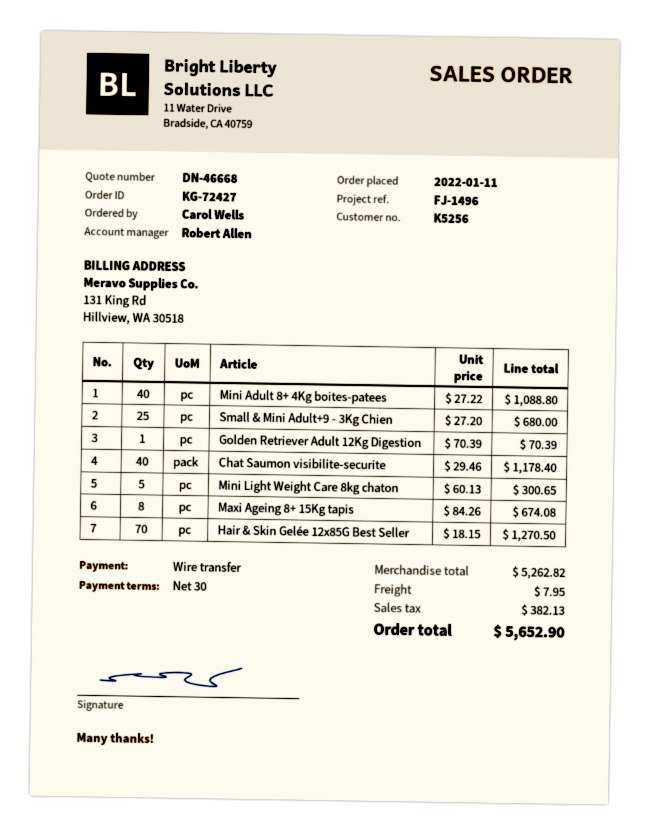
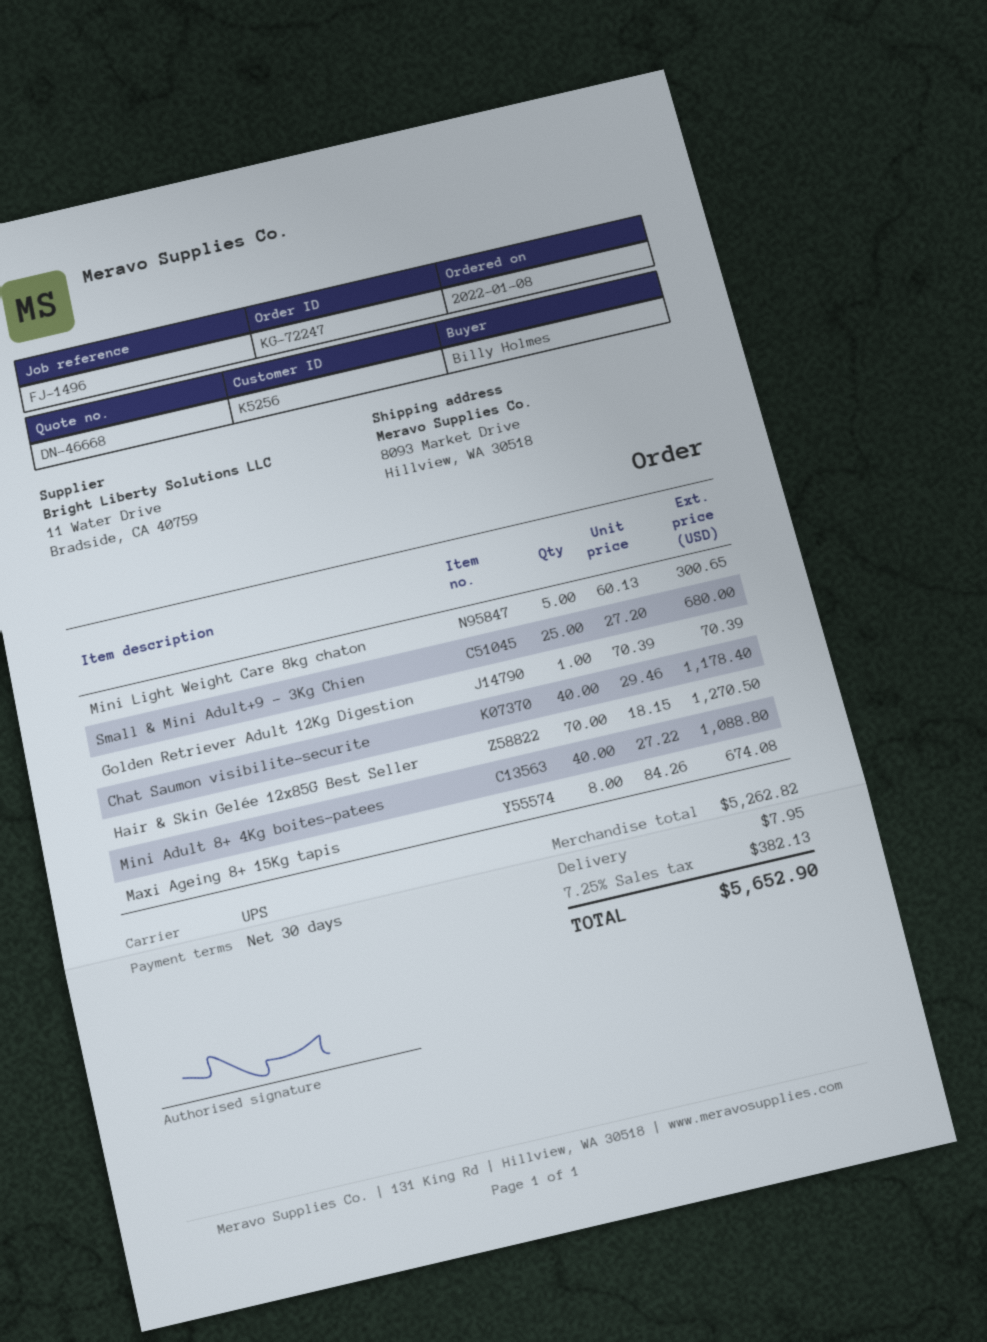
order number: KG-72427 -> KG-72247
order date: 2022-01-11 -> 2022-01-08
ordered by: Carol Wells -> Billy Holmes

